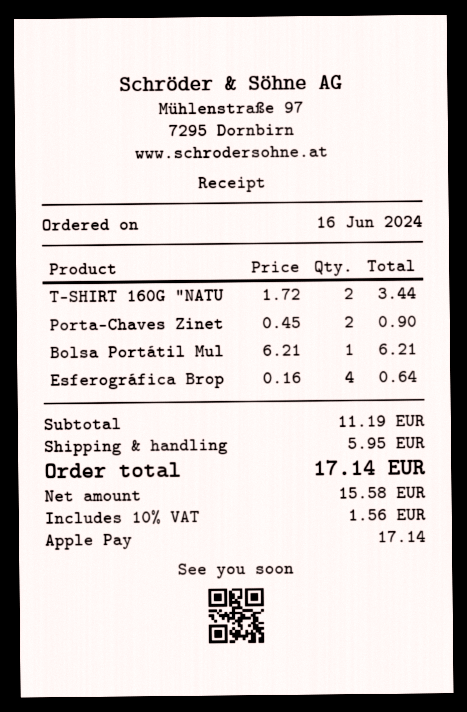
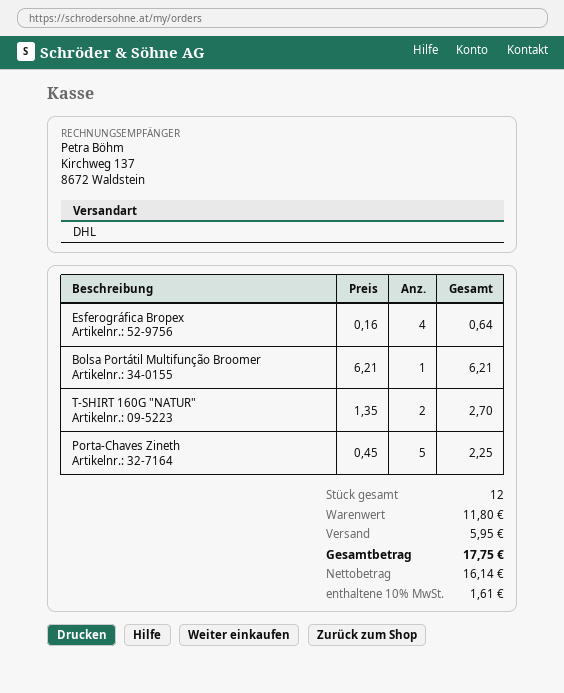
T-SHIRT 160G "NATU: 2 x 1.72 = 3.44 -> 2 x 1.35 = 2.70
Porta-Chaves Zinet: 2 x 0.45 = 0.90 -> 5 x 0.45 = 2.25
subtotal: 11.19 -> 11.80
net: 15.58 -> 16.14
tax: 10% = 1.56 -> 10% = 1.61
total: 17.14 -> 17.75

